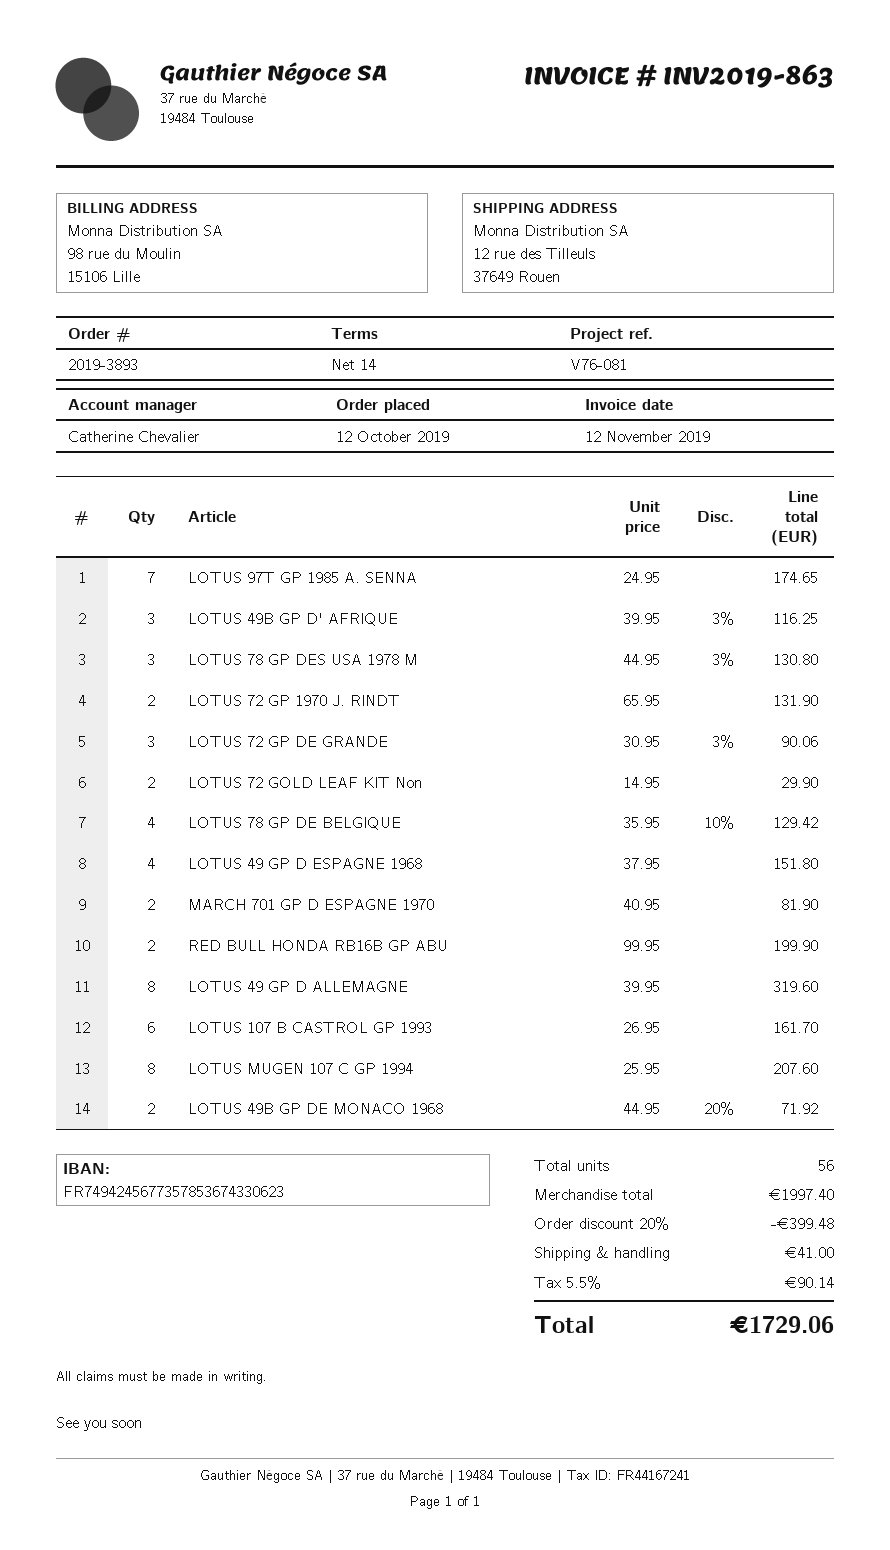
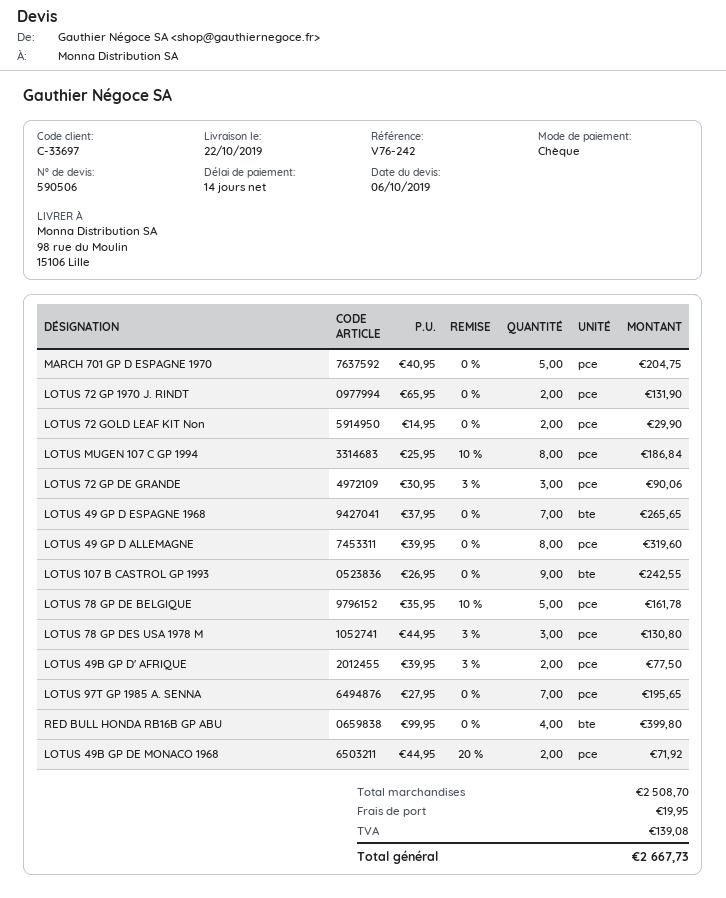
reference: V76-081 -> V76-242
ship to: 12 rue des Tilleuls, 37649 Rouen -> 98 rue du Moulin, 15106 Lille
LOTUS 97T GP 1985 A. SENNA: 7 x 24.95 = 174.65 -> 7 x 27.95 = 195.65
LOTUS 49B GP D' AFRIQUE: 3 x 39.95 - 3% = 116.25 -> 2 x 39.95 - 3% = 77.50
LOTUS 78 GP DE BELGIQUE: 4 x 35.95 - 10% = 129.42 -> 5 x 35.95 - 10% = 161.78
LOTUS 49 GP D ESPAGNE 1968: 4 x 37.95 = 151.80 -> 7 x 37.95 = 265.65
MARCH 701 GP D ESPAGNE 1970: 2 x 40.95 = 81.90 -> 5 x 40.95 = 204.75
RED BULL HONDA RB16B GP ABU: 2 x 99.95 = 199.90 -> 4 x 99.95 = 399.80
LOTUS 107 B CASTROL GP 1993: 6 x 26.95 = 161.70 -> 9 x 26.95 = 242.55
LOTUS MUGEN 107 C GP 1994: 8 x 25.95 = 207.60 -> 8 x 25.95 - 10% = 186.84
subtotal: 1997.40 -> 2508.70
discount: 20% = 399.48 -> none
shipping: 41.00 -> 19.95
tax: 90.14 -> 139.08
total: 1729.06 -> 2667.73

